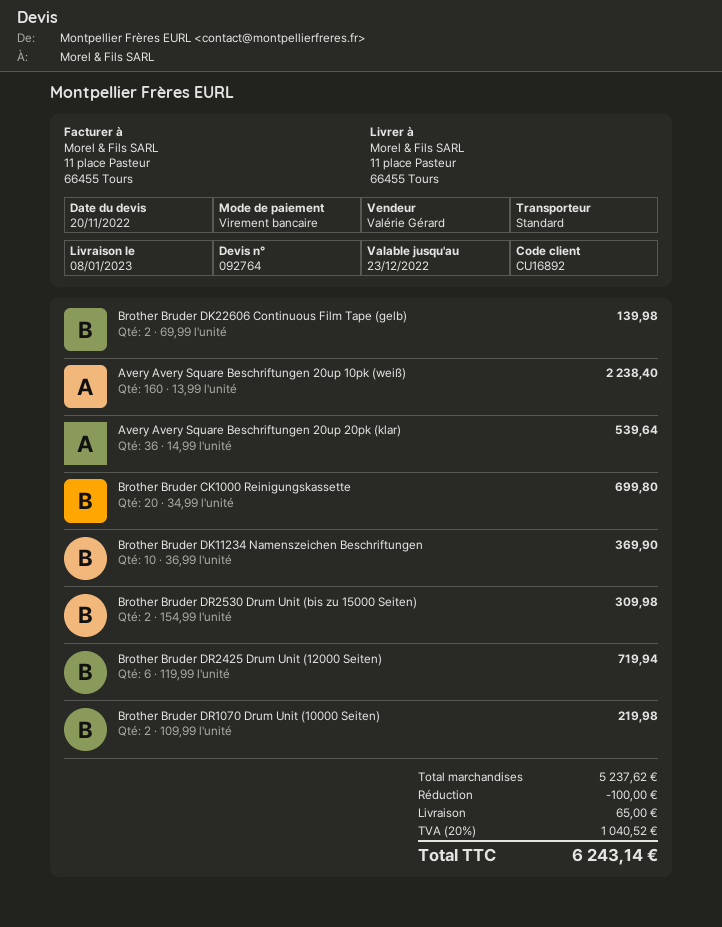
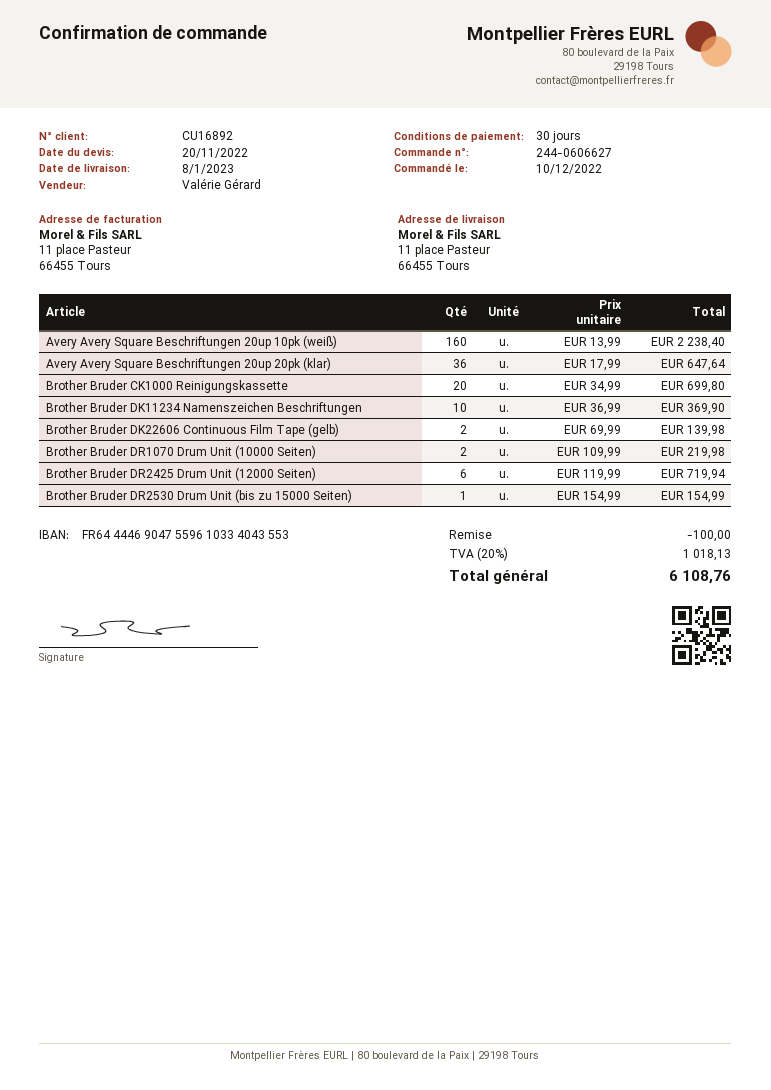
Avery Avery Square Beschriftungen 20up 20pk (klar): 36 x 14.99 = 539.64 -> 36 x 17.99 = 647.64
Brother Bruder DR2530 Drum Unit (bis zu 15000 Seiten): 2 x 154.99 = 309.98 -> 1 x 154.99 = 154.99
shipping: 65.00 -> none
tax: 20% = 1040.52 -> 20% = 1018.13
total: 6243.14 -> 6108.76

